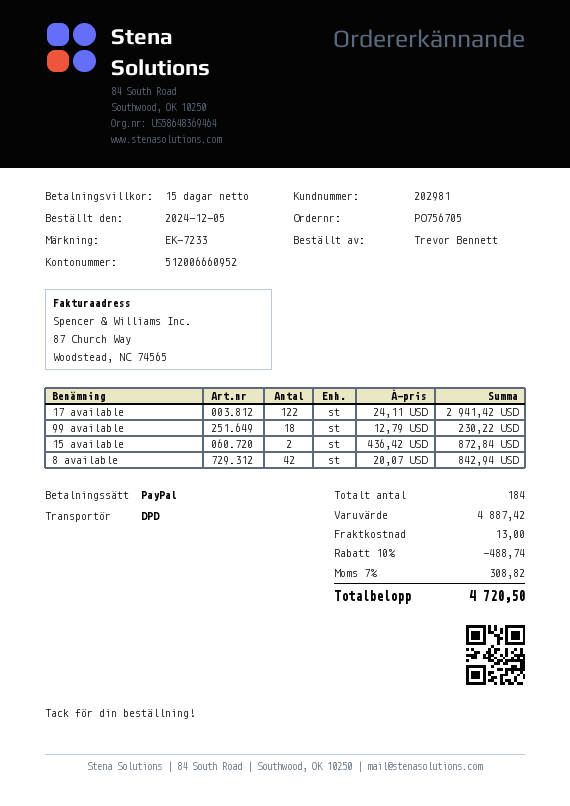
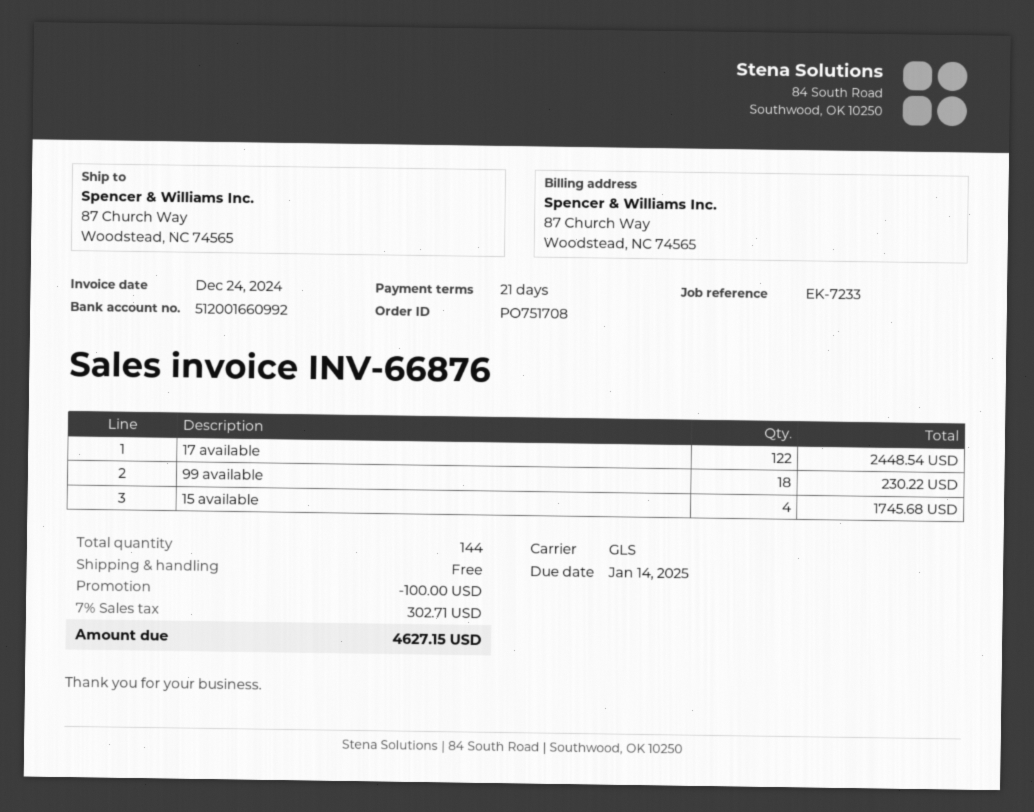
order number: PO756705 -> PO751708
payment terms: 15 days -> 21 days
bank account: 512006660952 -> 512001660992
shipping method: DPD -> GLS
17 available: 122 for 2941.42 -> 122 for 2448.54
15 available: 2 for 872.84 -> 4 for 1745.68
8 available: 42 for 842.94 -> none
total quantity: 184 -> 144
discount: 488.74 -> 100.00
shipping: 13.00 -> 0.00
tax: 7% = 308.82 -> 7% = 302.71
total: 4720.50 -> 4627.15

